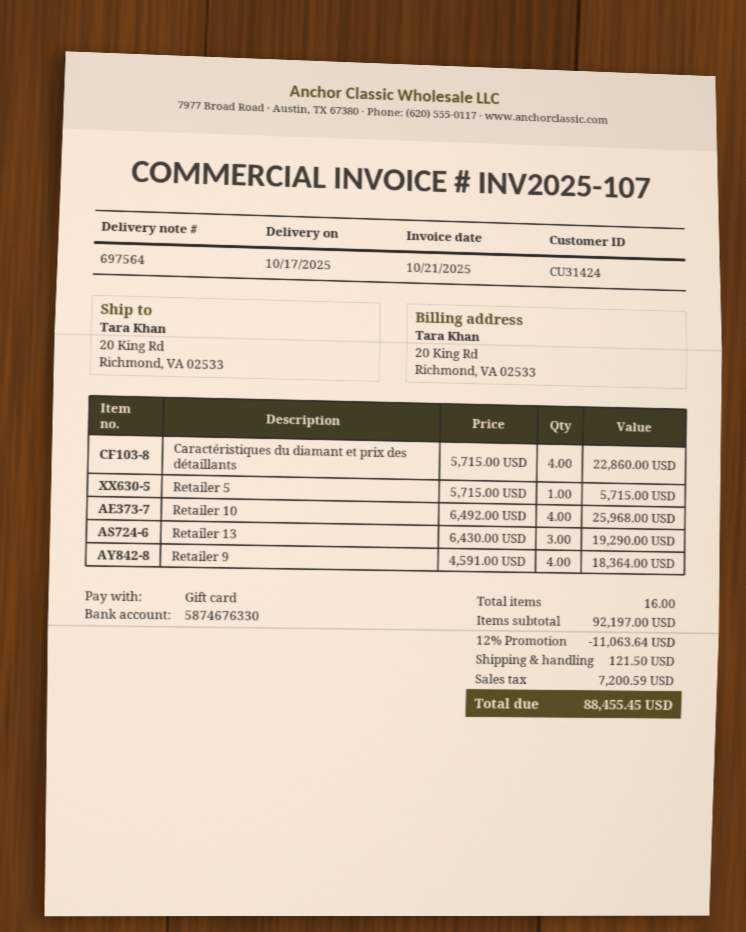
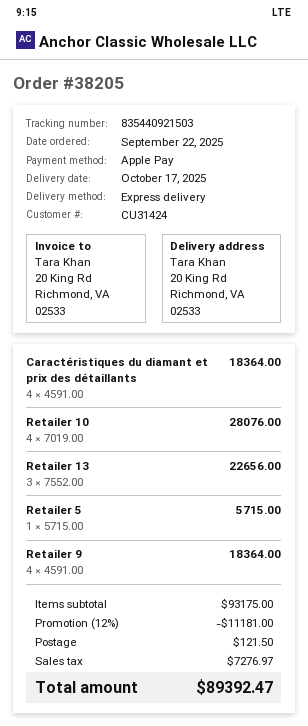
payment method: gift card -> Apple Pay
Caractéristiques du diamant et prix des détaillants: 4 x 5715.00 = 22860.00 -> 4 x 4591.00 = 18364.00
Retailer 10: 4 x 6492.00 = 25968.00 -> 4 x 7019.00 = 28076.00
Retailer 13: 3 x 6430.00 = 19290.00 -> 3 x 7552.00 = 22656.00
subtotal: 92197.00 -> 93175.00
discount: 12% = 11063.64 -> 12% = 11181.00
tax: 7200.59 -> 7276.97
total: 88455.45 -> 89392.47

